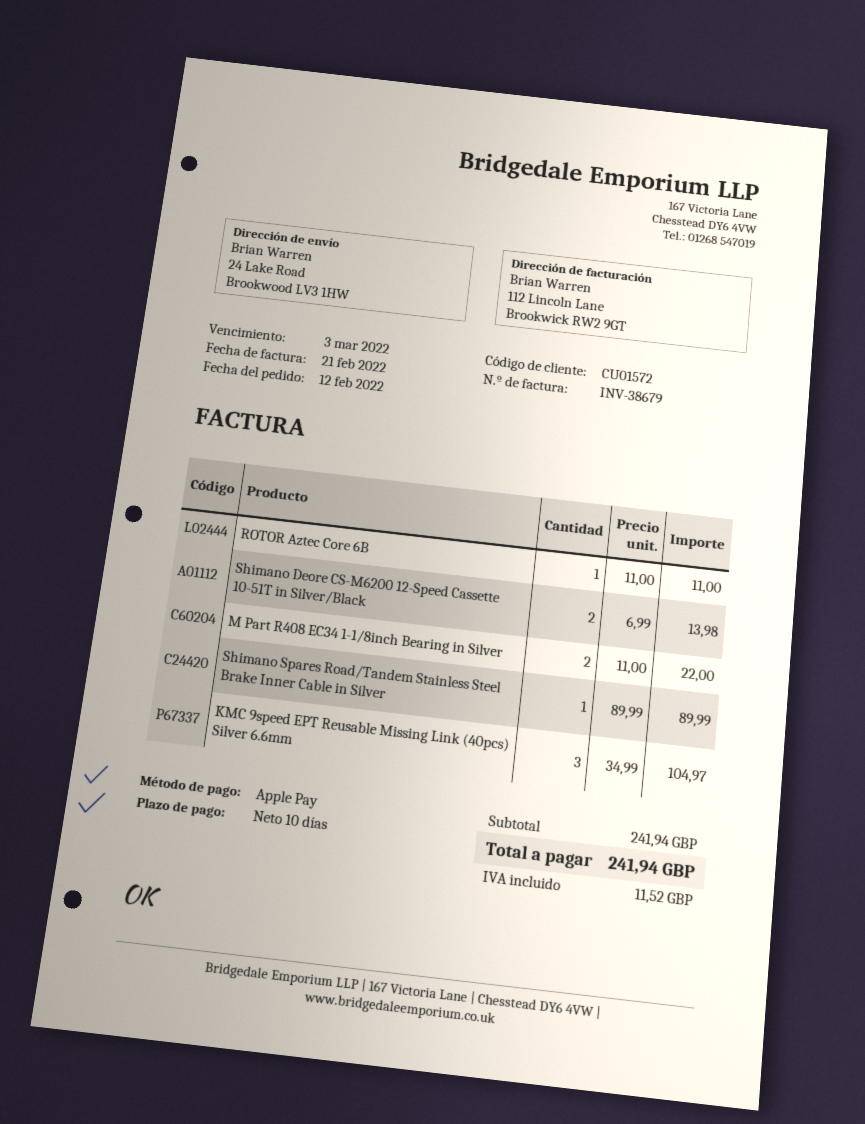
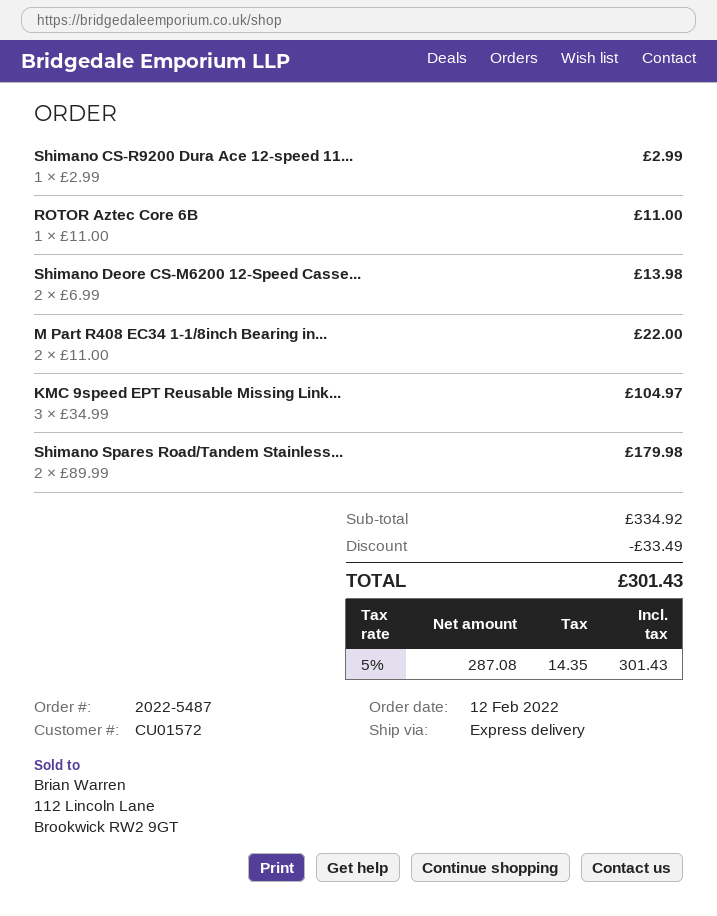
Shimano Spares Road/Tandem Stainless Steel Brake Inner Cable in Silver: 1 x 89.99 = 89.99 -> 2 x 89.99 = 179.98
Shimano CS-R9200 Dura Ace 12-speed 11...: none -> 1 x 2.99 = 2.99
subtotal: 241.94 -> 334.92
discount: none -> 33.49
tax: 11.52 -> 14.35
total: 241.94 -> 301.43

